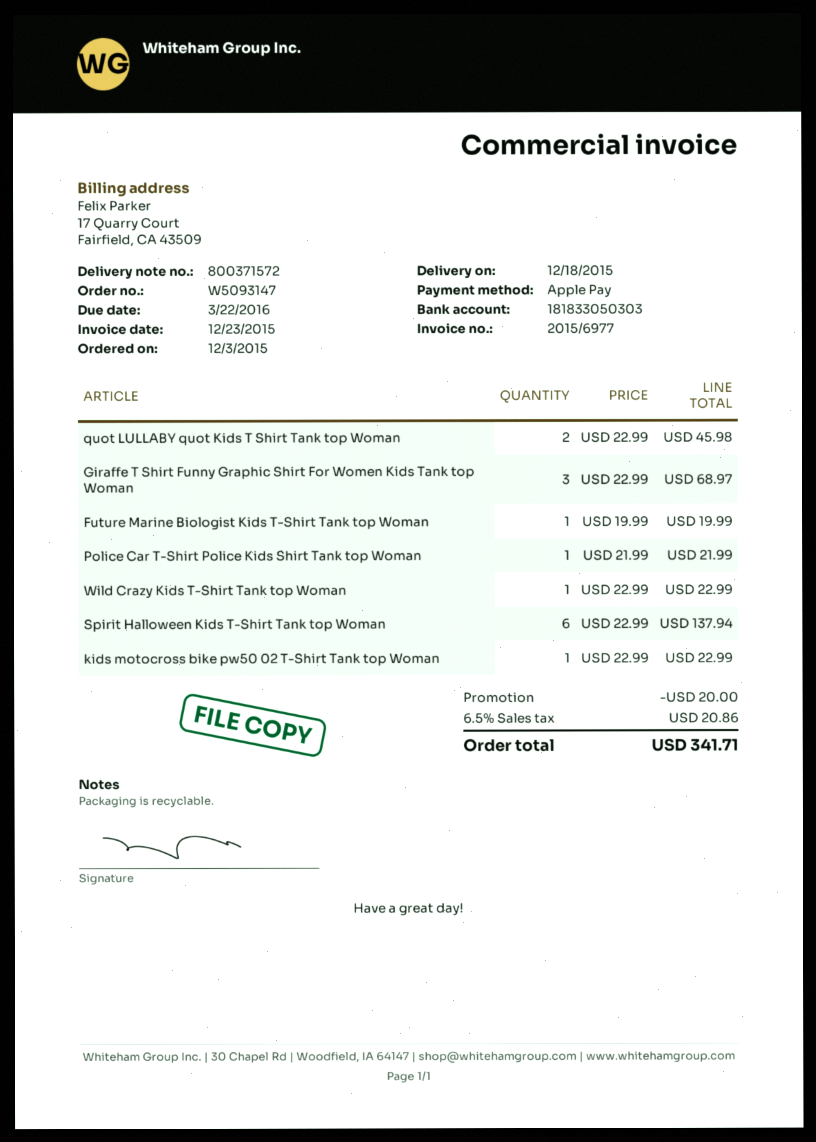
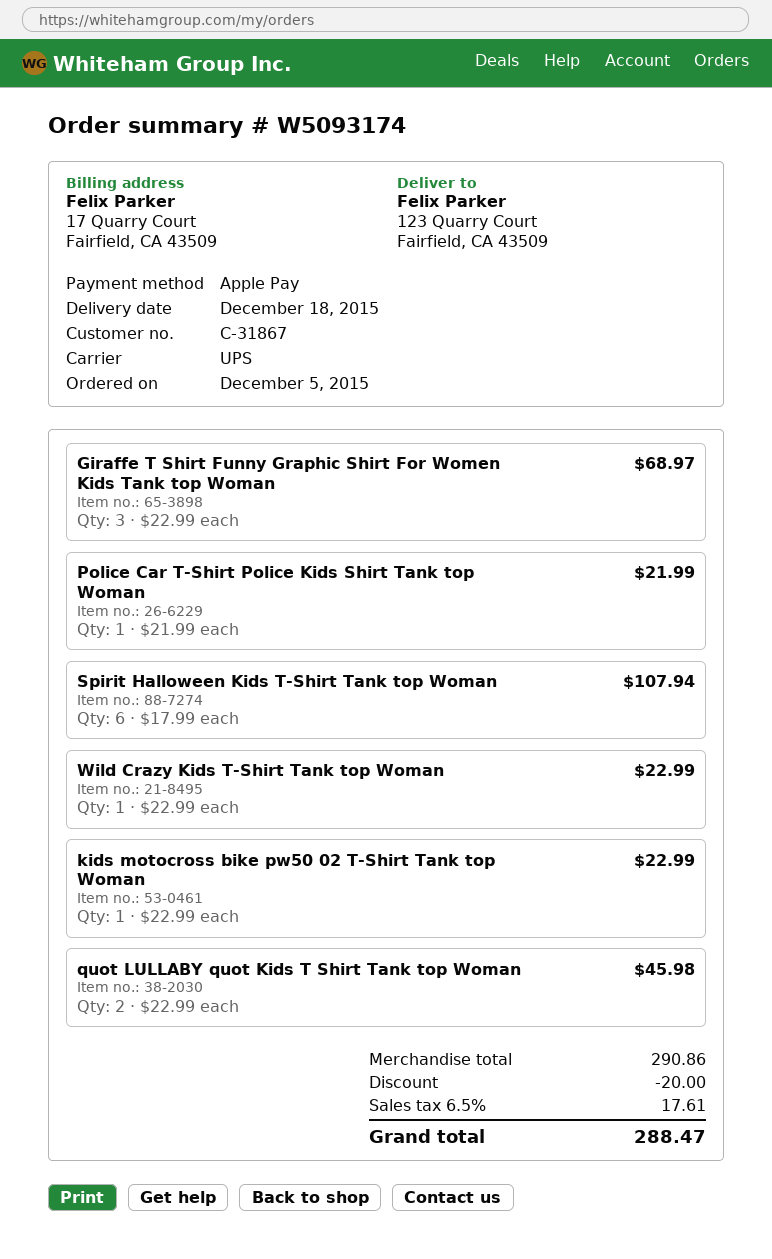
order number: W5093147 -> W5093174
order date: 2015-12-03 -> 2015-12-05
Future Marine Biologist Kids T-Shirt Tank top Woman: 1 x 19.99 = 19.99 -> none
Spirit Halloween Kids T-Shirt Tank top Woman: 6 x 22.99 = 137.94 -> 6 x 17.99 = 107.94
tax: 6.5% = 20.86 -> 6.5% = 17.61
total: 341.71 -> 288.47

